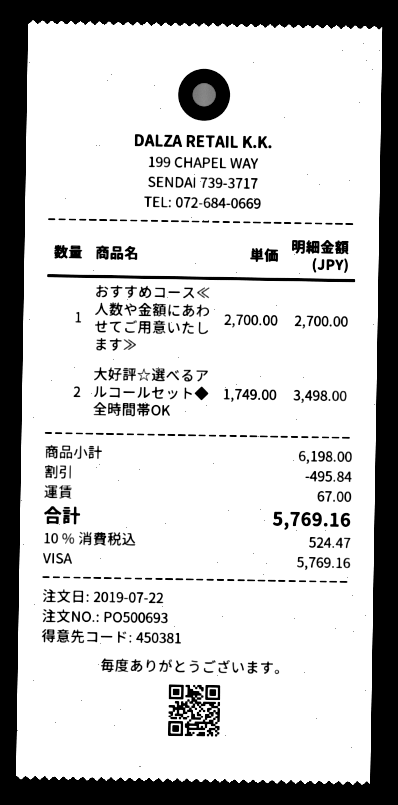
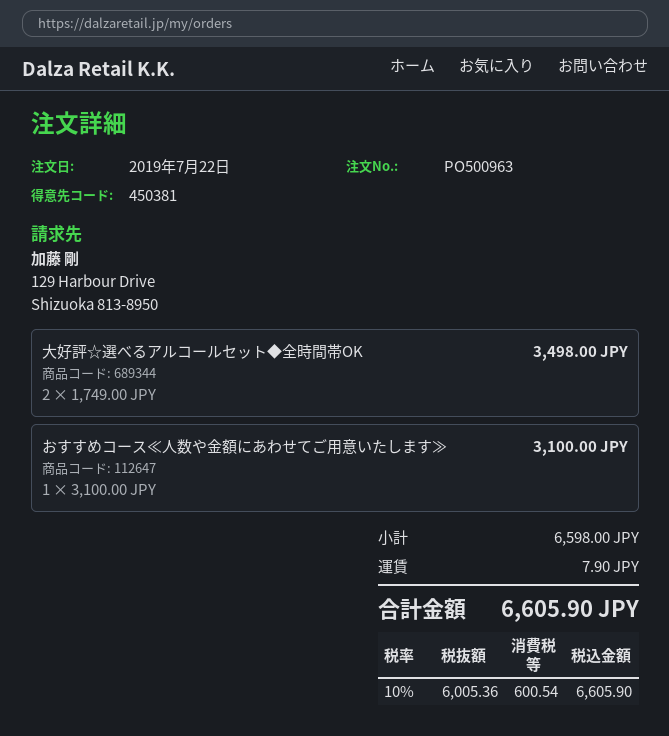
order number: PO500693 -> PO500963
おすすめコース≪人数や金額にあわせてご用意いたします≫: 1 x 2700.00 = 2700.00 -> 1 x 3100.00 = 3100.00
subtotal: 6198.00 -> 6598.00
discount: 495.84 -> none
shipping: 67.00 -> 7.90
tax: 10% = 524.47 -> 10% = 600.54
total: 5769.16 -> 6605.90

